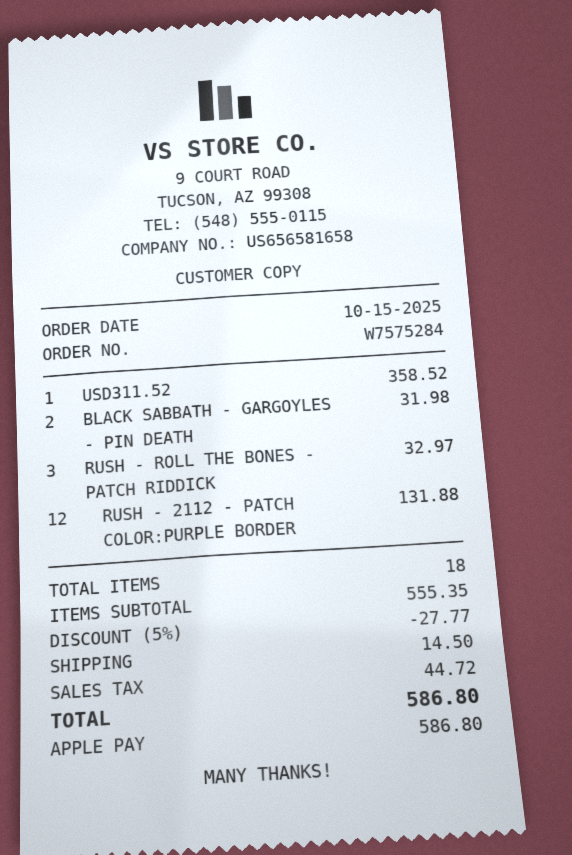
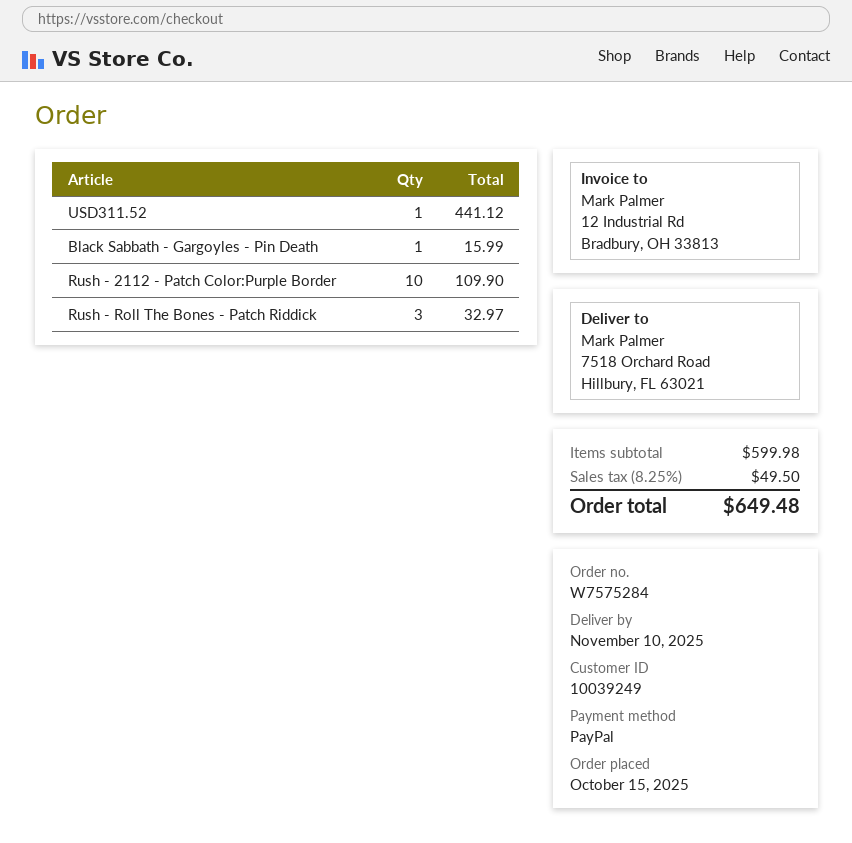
payment method: Apple Pay -> PayPal
USD311.52: 1 for 358.52 -> 1 for 441.12
BLACK SABBATH - GARGOYLES - PIN DEATH: 2 for 31.98 -> 1 for 15.99
RUSH - 2112 - PATCH COLOR:PURPLE BORDER: 12 for 131.88 -> 10 for 109.90
subtotal: 555.35 -> 599.98
discount: 5% = 27.77 -> none
shipping: 14.50 -> none
tax: 44.72 -> 49.50
total: 586.80 -> 649.48

